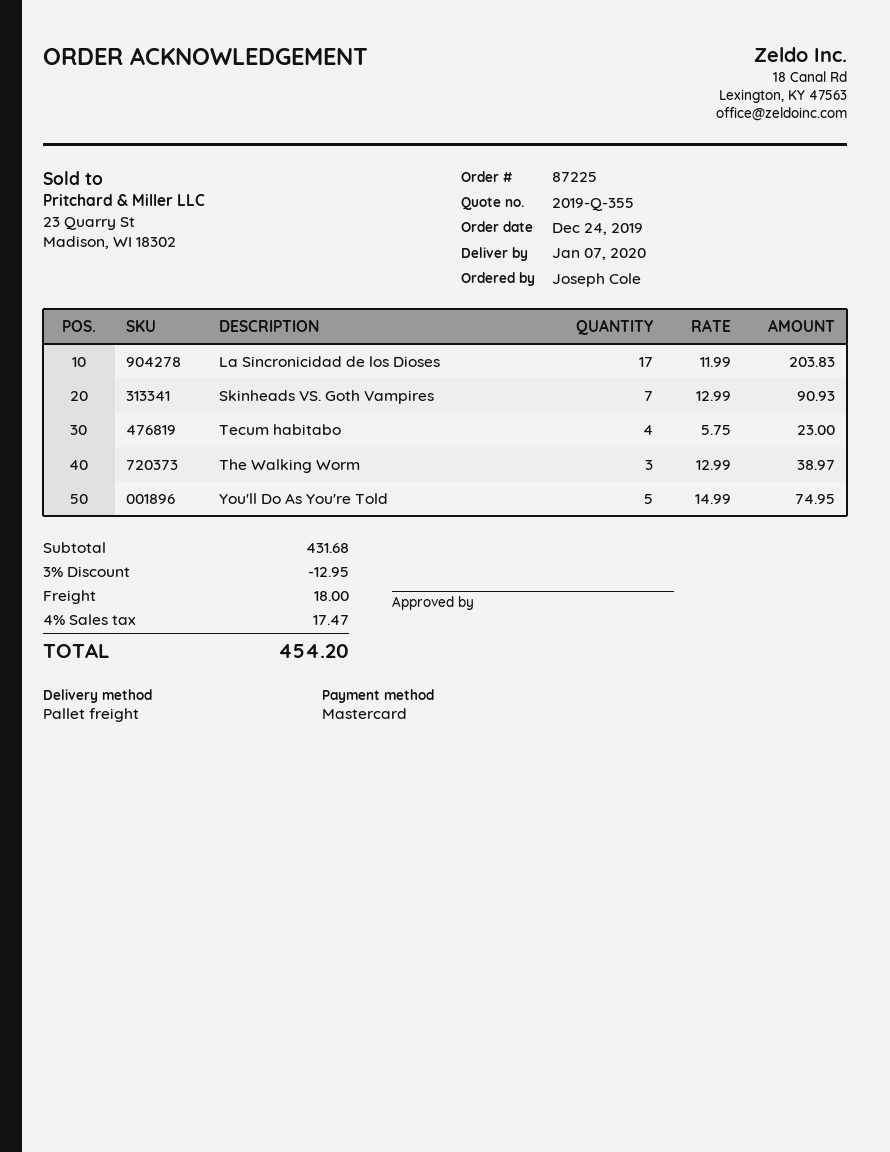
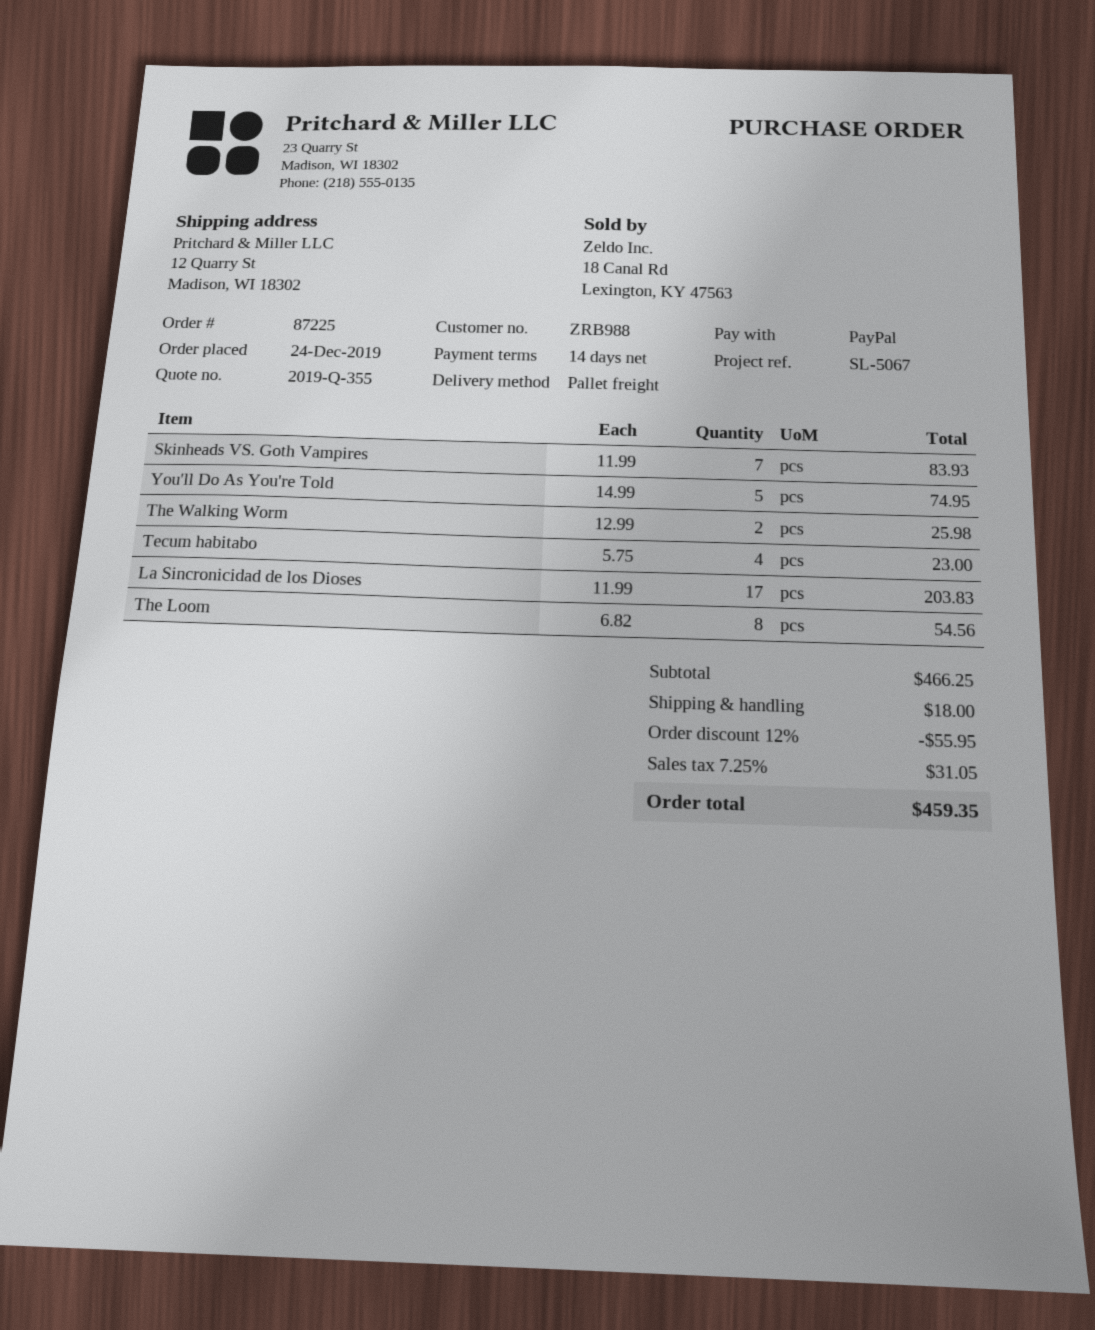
payment method: Mastercard -> PayPal
Skinheads VS. Goth Vampires: 7 x 12.99 = 90.93 -> 7 x 11.99 = 83.93
The Walking Worm: 3 x 12.99 = 38.97 -> 2 x 12.99 = 25.98
The Loom: none -> 8 x 6.82 = 54.56
subtotal: 431.68 -> 466.25
discount: 3% = 12.95 -> 12% = 55.95
tax: 4% = 17.47 -> 7.25% = 31.05
total: 454.20 -> 459.35

